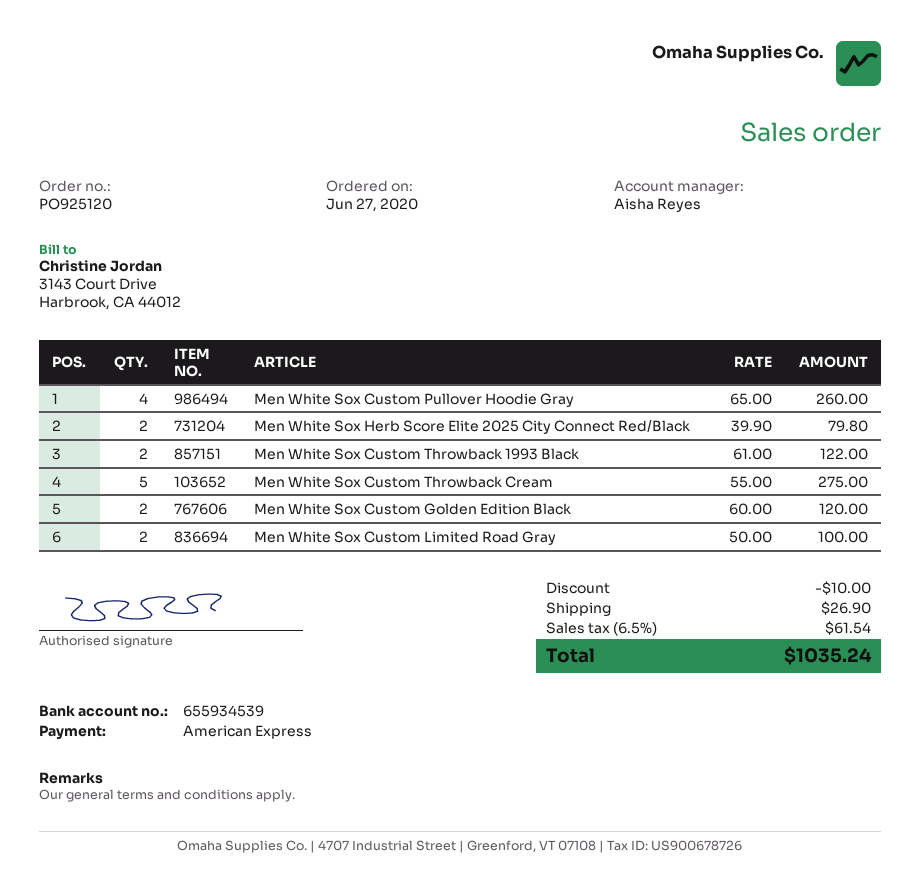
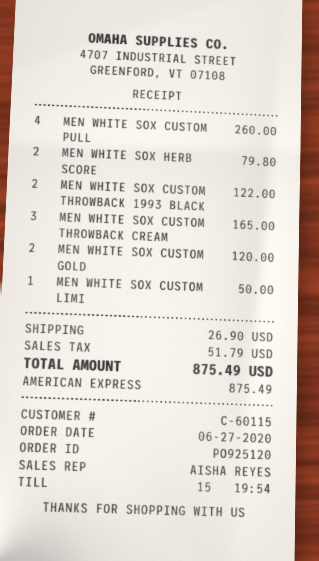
Men White Sox Custom Throwback Cream: 5 for 275.00 -> 3 for 165.00
Men White Sox Custom Limited Road Gray: 2 for 100.00 -> 1 for 50.00
discount: 10.00 -> none
tax: 61.54 -> 51.79
total: 1035.24 -> 875.49

